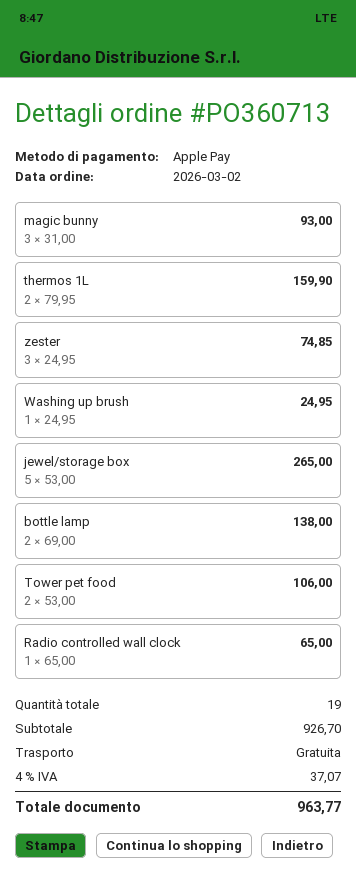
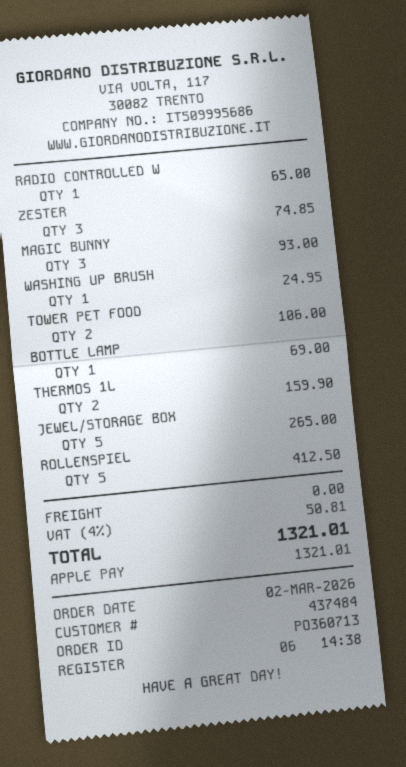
bottle lamp: 2 for 138.00 -> 1 for 69.00
ROLLENSPIEL: none -> 5 for 412.50
tax: 4% = 37.07 -> 4% = 50.81
total: 963.77 -> 1321.01

